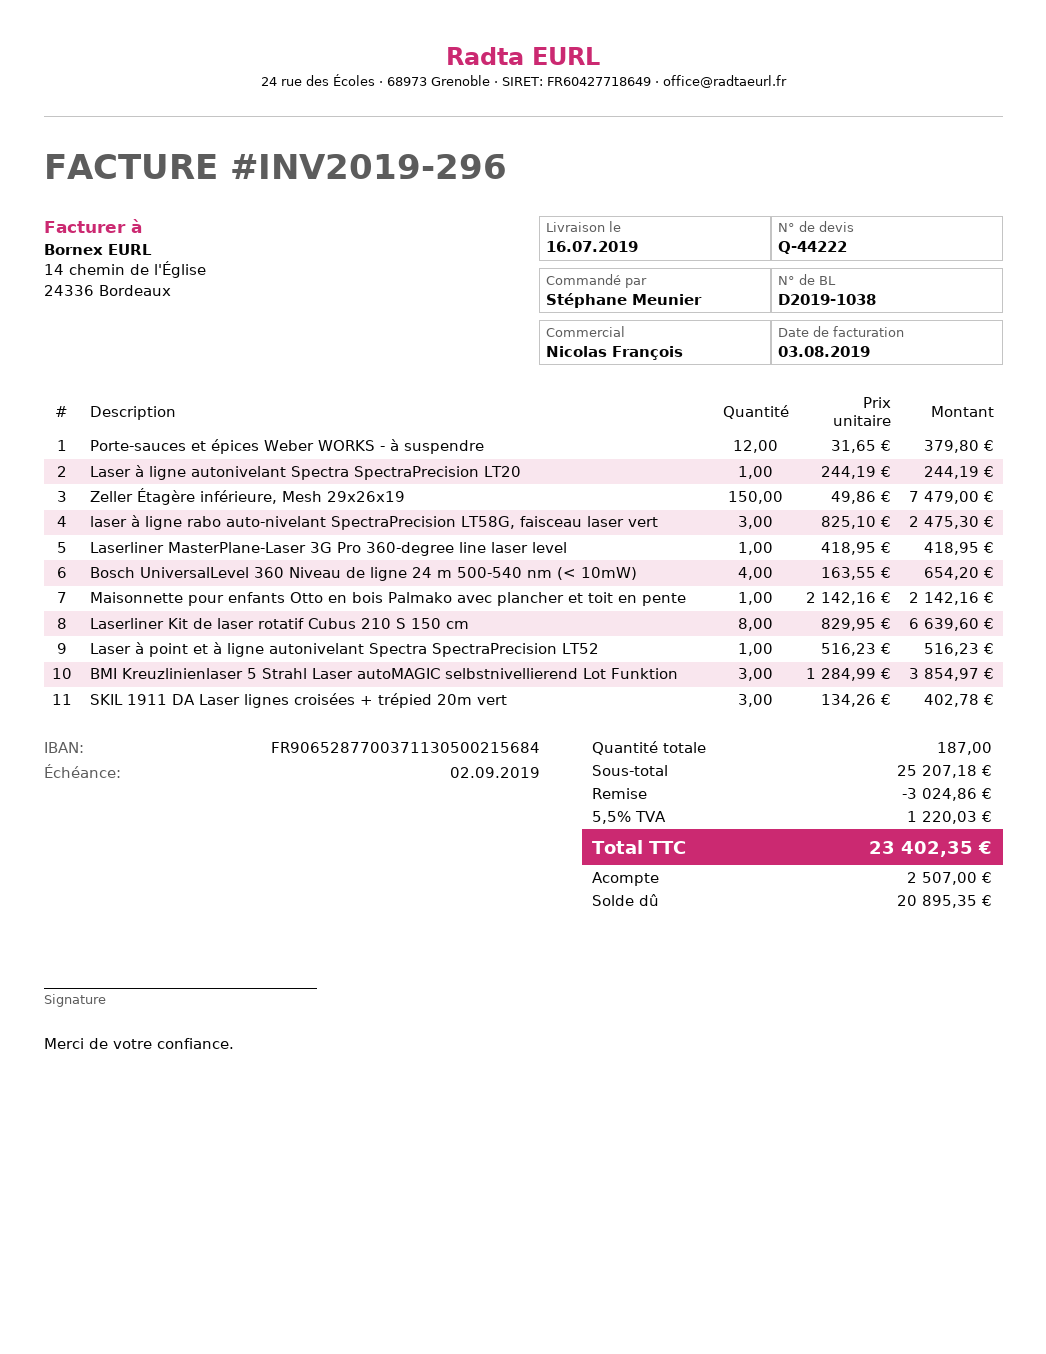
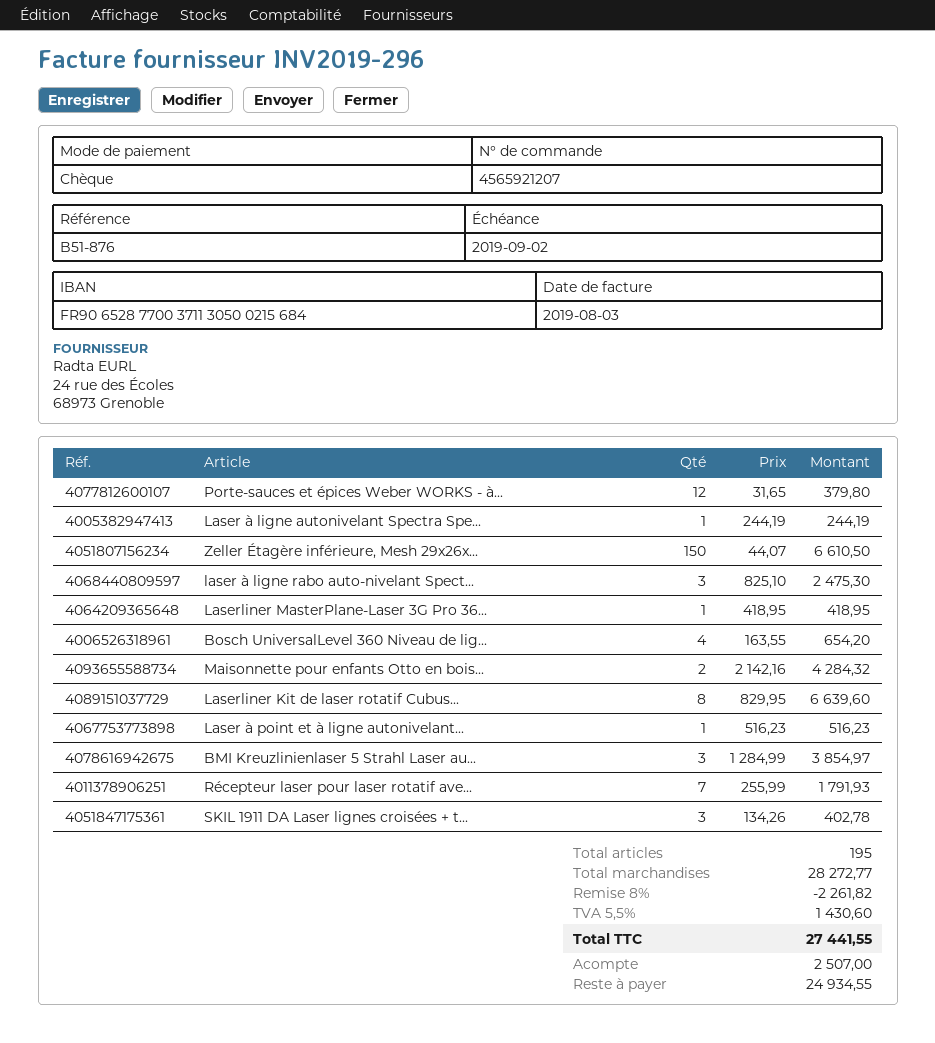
Zeller Étagère inférieure, Mesh 29x26x19: 150 x 49.86 = 7479.00 -> 150 x 44.07 = 6610.50
Maisonnette pour enfants Otto en bois Palmako avec plancher et toit en pente: 1 x 2142.16 = 2142.16 -> 2 x 2142.16 = 4284.32
Récepteur laser pour laser rotatif ave...: none -> 7 x 255.99 = 1791.93
total quantity: 187 -> 195
subtotal: 25207.18 -> 28272.77
discount: 3024.86 -> 2261.82
tax: 5.5% = 1220.03 -> 5.5% = 1430.60
total: 23402.35 -> 27441.55
balance: 20895.35 -> 24934.55

